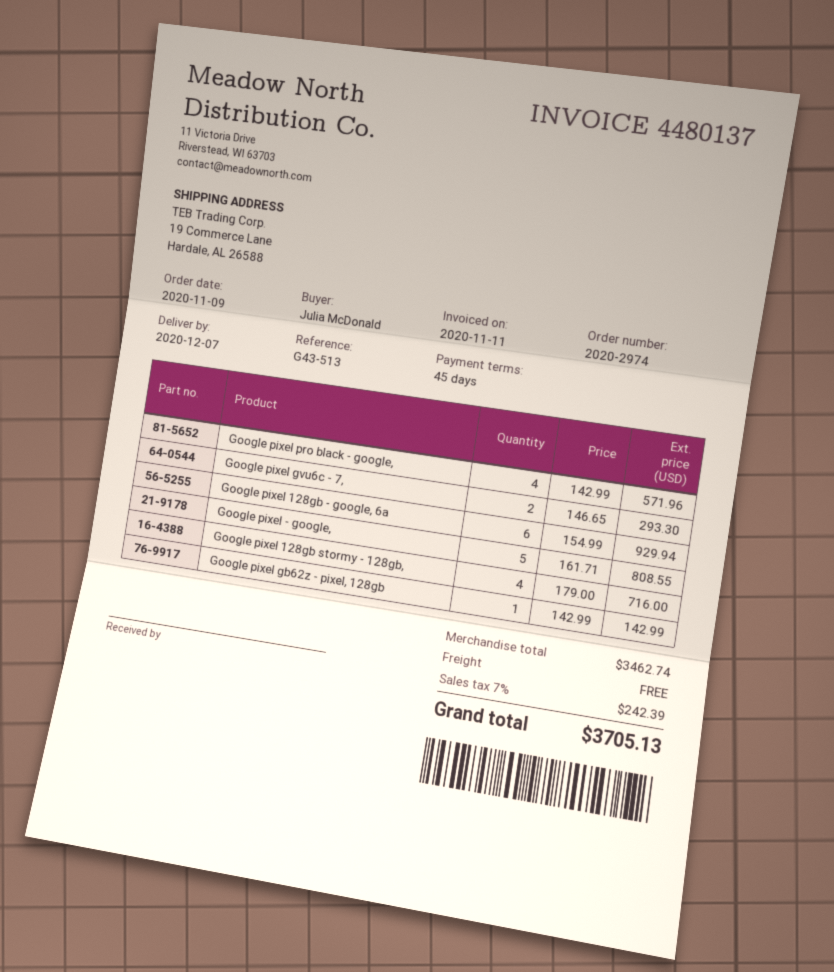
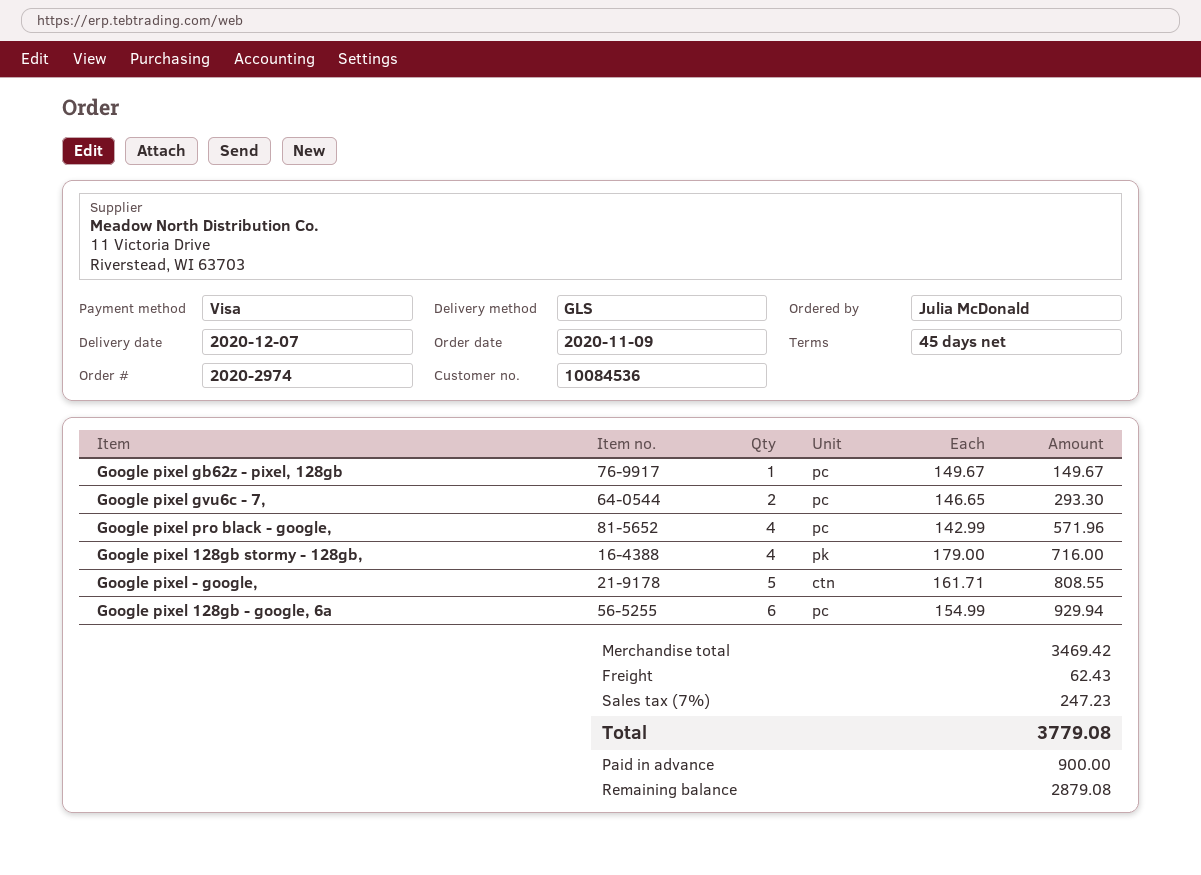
Google pixel gb62z - pixel, 128gb: 1 x 142.99 = 142.99 -> 1 x 149.67 = 149.67
subtotal: 3462.74 -> 3469.42
shipping: 0.00 -> 62.43
tax: 7% = 242.39 -> 7% = 247.23
total: 3705.13 -> 3779.08

